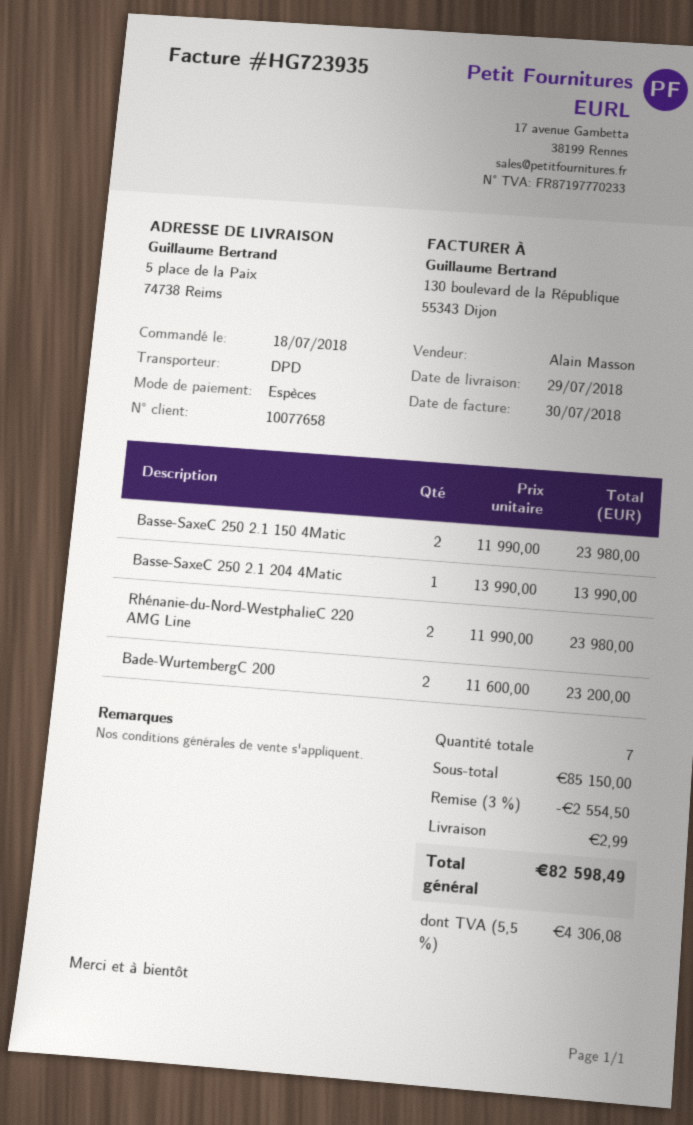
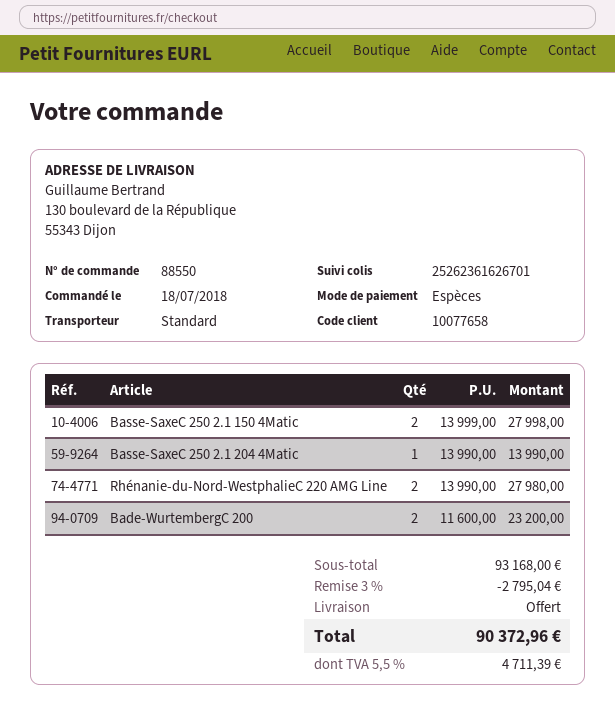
shipping method: DPD -> standard
ship to: 5 place de la Paix, 74738 Reims -> 130 boulevard de la République, 55343 Dijon
Basse-SaxeC 250 2.1 150 4Matic: 2 x 11990.00 = 23980.00 -> 2 x 13999.00 = 27998.00
Rhénanie-du-Nord-WestphalieC 220 AMG Line: 2 x 11990.00 = 23980.00 -> 2 x 13990.00 = 27980.00
subtotal: 85150.00 -> 93168.00
discount: 3% = 2554.50 -> 3% = 2795.04
shipping: 2.99 -> 0.00
tax: 5.5% = 4306.08 -> 5.5% = 4711.39
total: 82598.49 -> 90372.96

